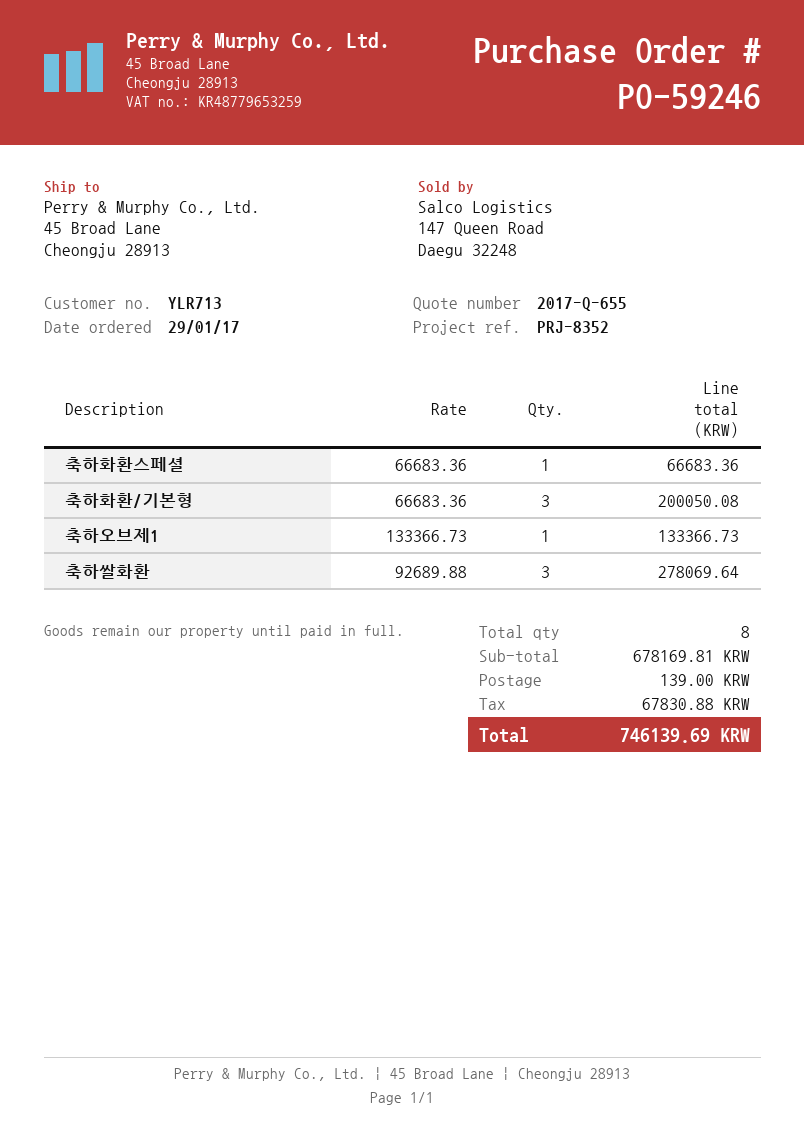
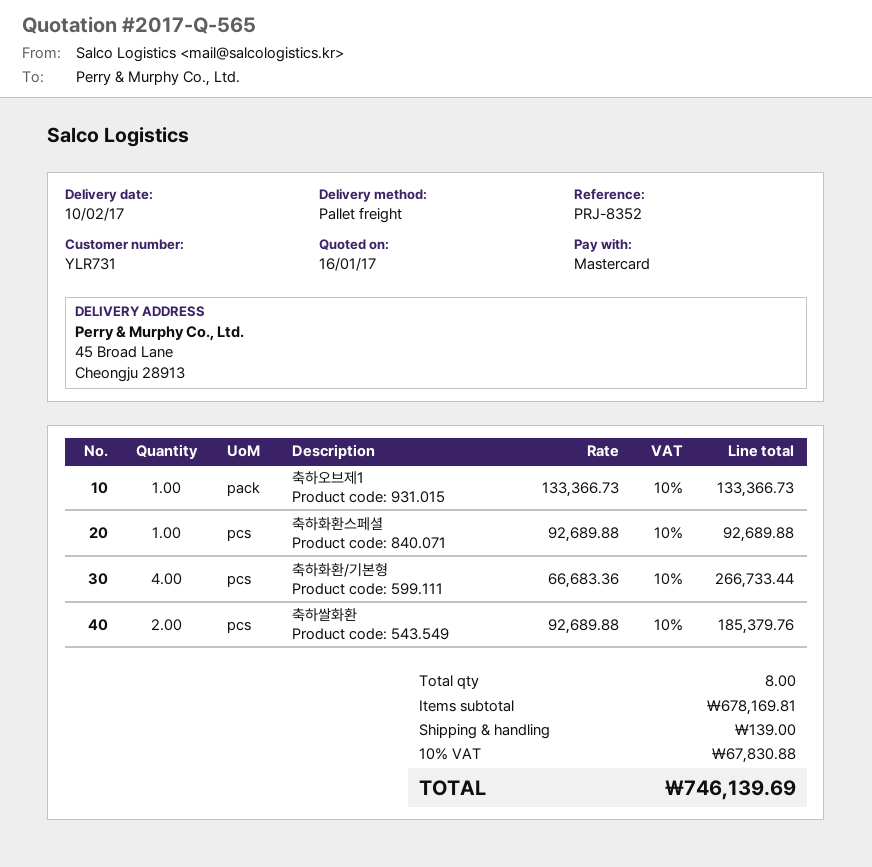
quote number: 2017-Q-655 -> 2017-Q-565
customer number: YLR713 -> YLR731
축하화환스페셜: 1 x 66683.36 = 66683.36 -> 1 x 92689.88 = 92689.88
축하화환/기본형: 3 x 66683.36 = 200050.08 -> 4 x 66683.36 = 266733.44
축하쌀화환: 3 x 92689.88 = 278069.64 -> 2 x 92689.88 = 185379.76

